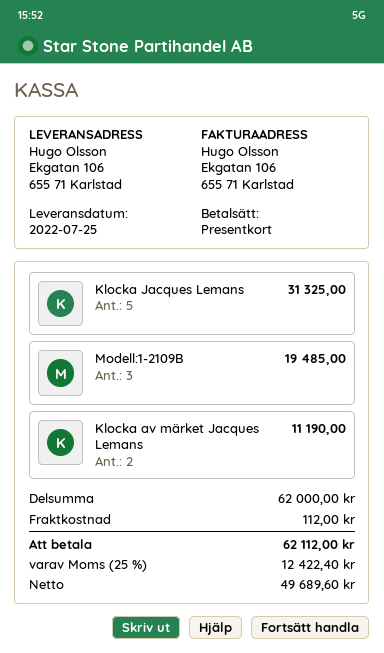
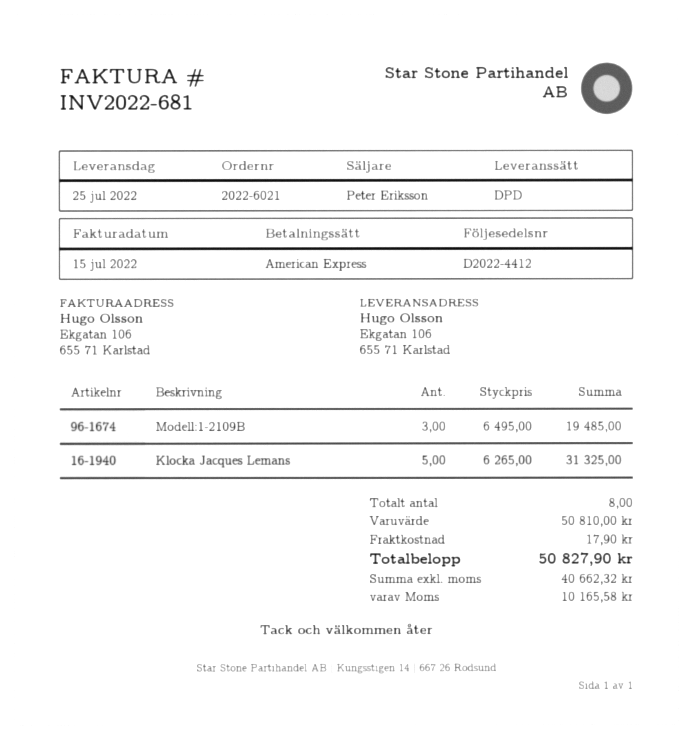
payment method: gift card -> American Express
Klocka av märket Jacques Lemans: 2 for 11190.00 -> none
subtotal: 62000.00 -> 50810.00
shipping: 112.00 -> 17.90
net: 49689.60 -> 40662.32
tax: 12422.40 -> 10165.58
total: 62112.00 -> 50827.90

